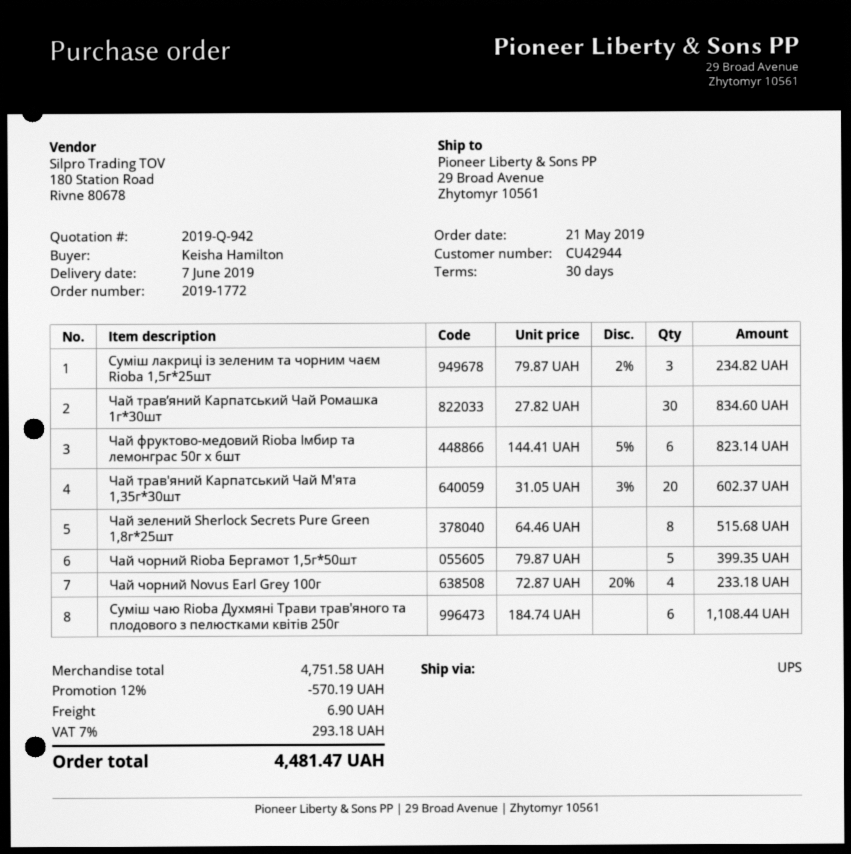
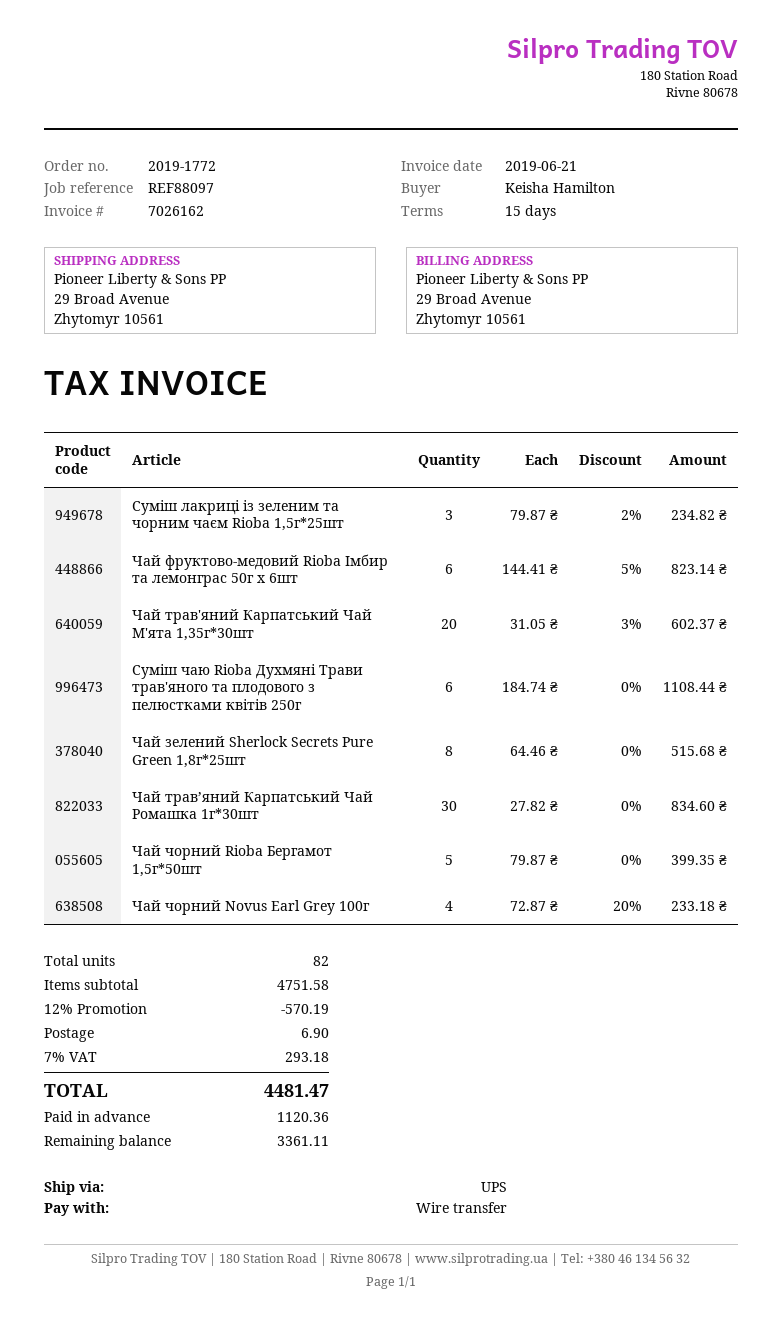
payment terms: 30 days -> 15 days

